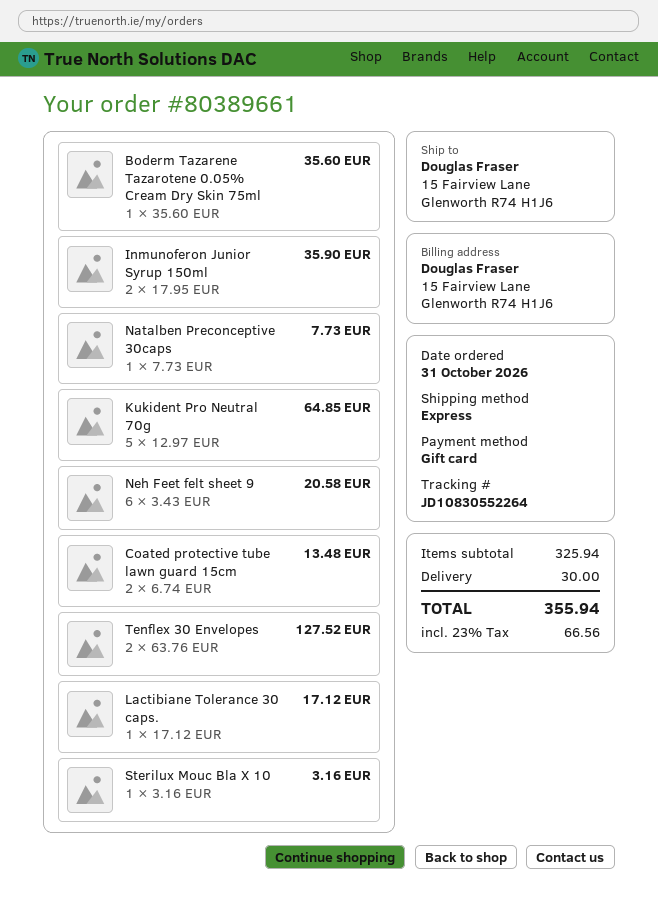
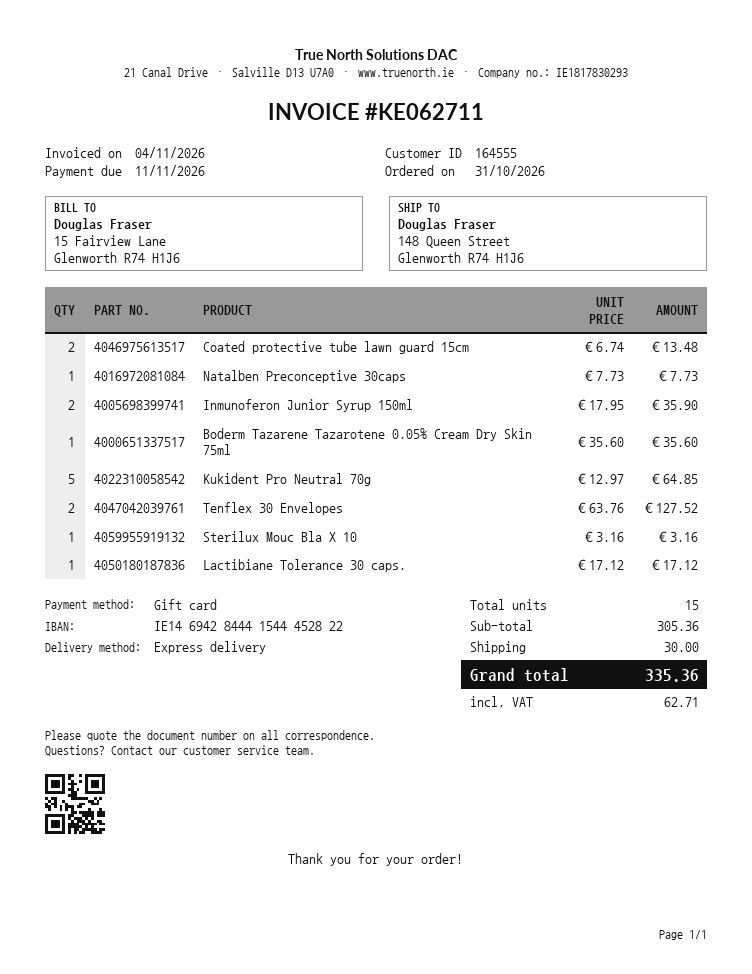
ship to: 15 Fairview Lane, Glenworth R74 H1J6 -> 148 Queen Street, Glenworth R74 H1J6
Neh Feet felt sheet 9: 6 x 3.43 = 20.58 -> none
subtotal: 325.94 -> 305.36
tax: 66.56 -> 62.71
total: 355.94 -> 335.36

